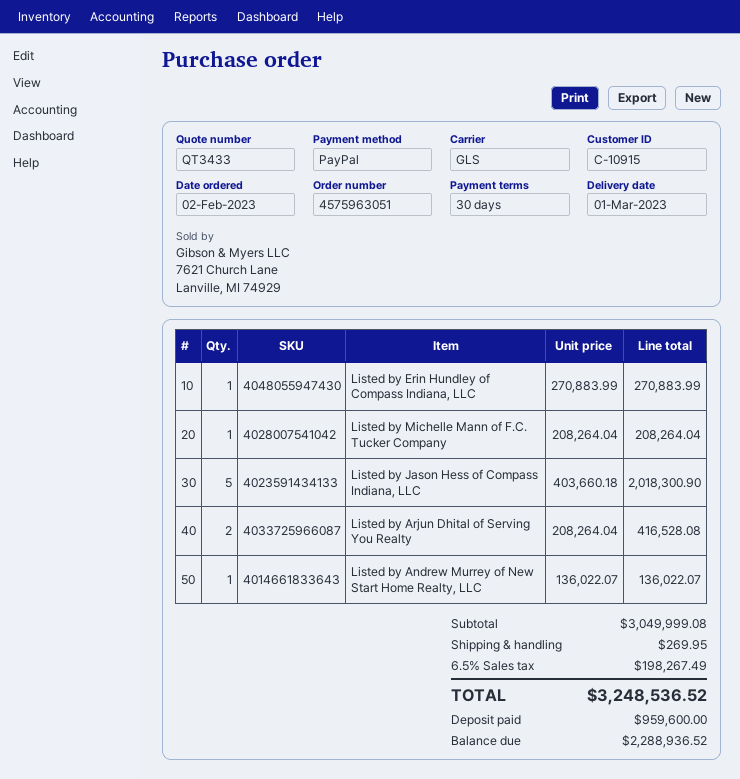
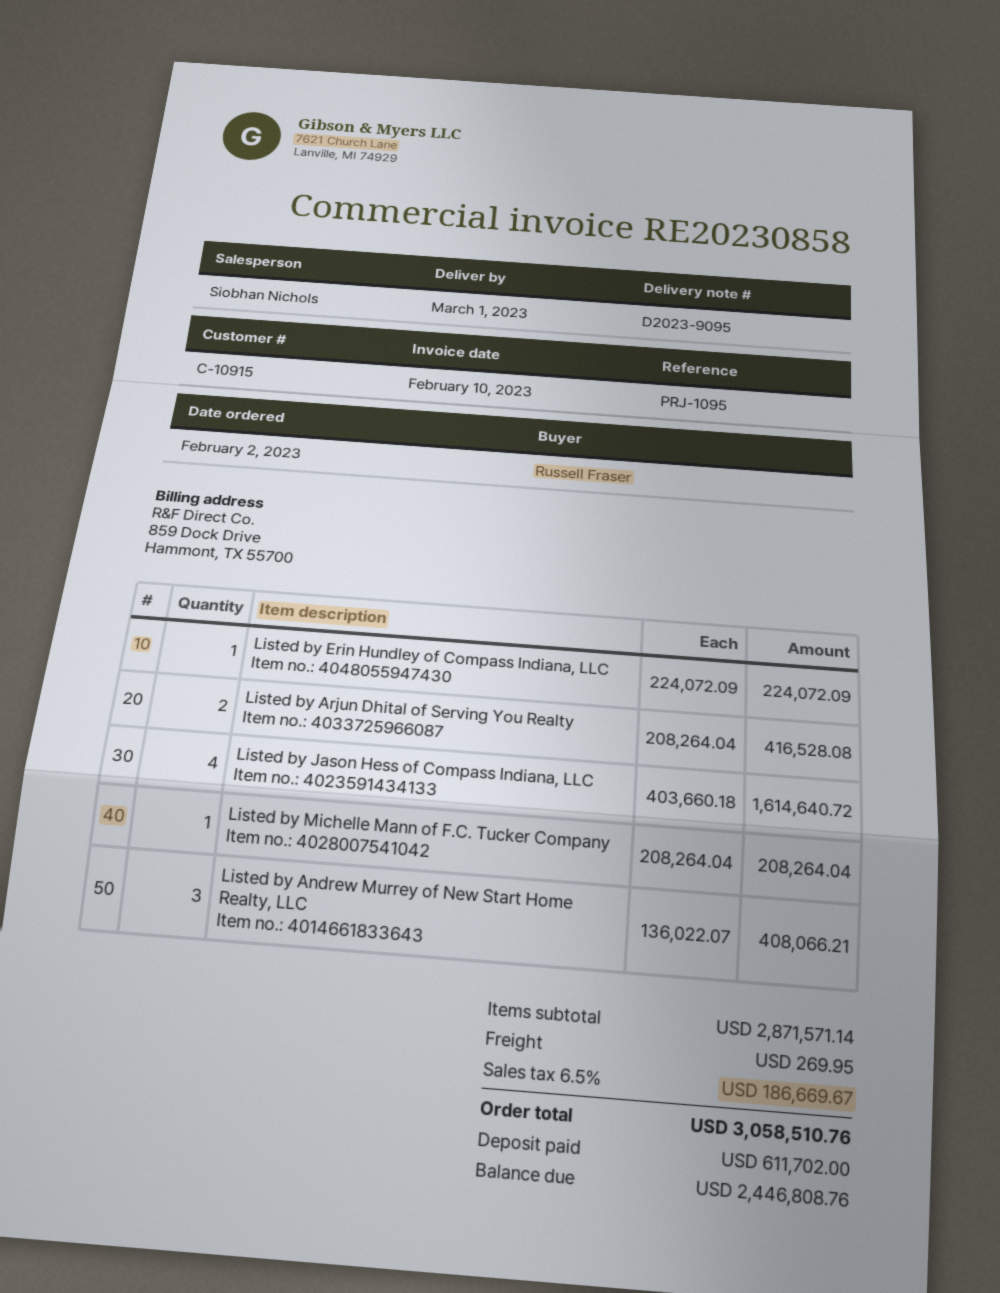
Listed by Erin Hundley of Compass Indiana, LLC: 1 x 270883.99 = 270883.99 -> 1 x 224072.09 = 224072.09
Listed by Jason Hess of Compass Indiana, LLC: 5 x 403660.18 = 2018300.90 -> 4 x 403660.18 = 1614640.72
Listed by Andrew Murrey of New Start Home Realty, LLC: 1 x 136022.07 = 136022.07 -> 3 x 136022.07 = 408066.21
subtotal: 3049999.08 -> 2871571.14
tax: 6.5% = 198267.49 -> 6.5% = 186669.67
total: 3248536.52 -> 3058510.76
deposit: 959600.00 -> 611702.00
balance: 2288936.52 -> 2446808.76

